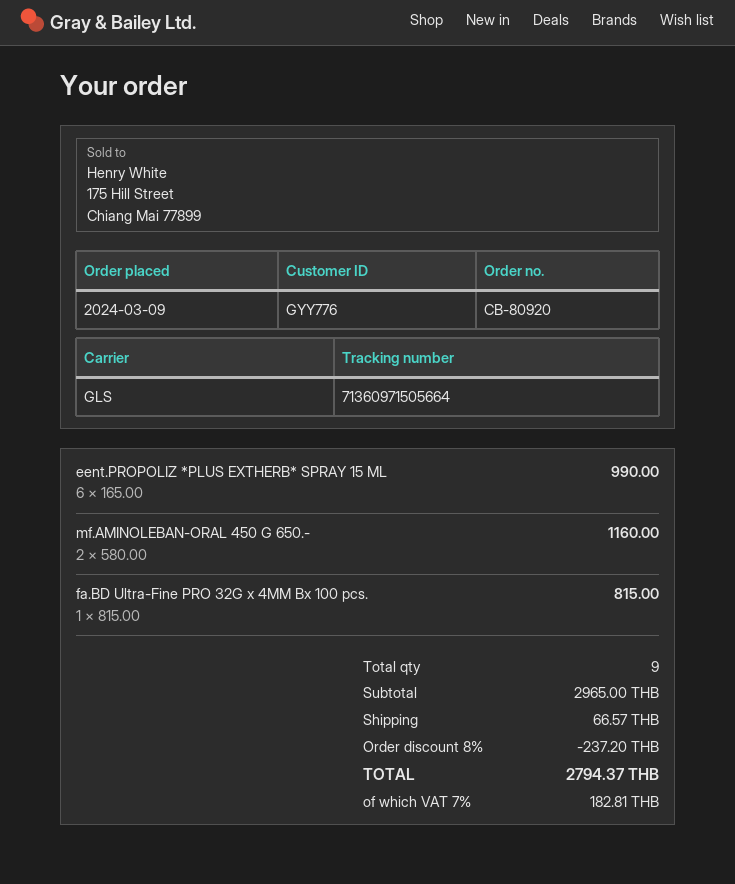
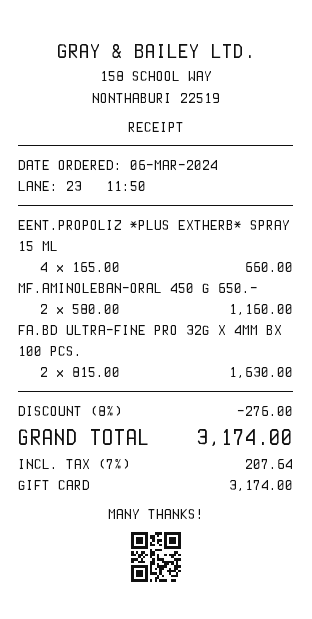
order date: 2024-03-09 -> 2024-03-06
eent.PROPOLIZ *PLUS EXTHERB* SPRAY 15 ML: 6 x 165.00 = 990.00 -> 4 x 165.00 = 660.00
fa.BD Ultra-Fine PRO 32G x 4MM Bx 100 pcs.: 1 x 815.00 = 815.00 -> 2 x 815.00 = 1630.00
discount: 8% = 237.20 -> 8% = 276.00
shipping: 66.57 -> none
tax: 7% = 182.81 -> 7% = 207.64
total: 2794.37 -> 3174.00

